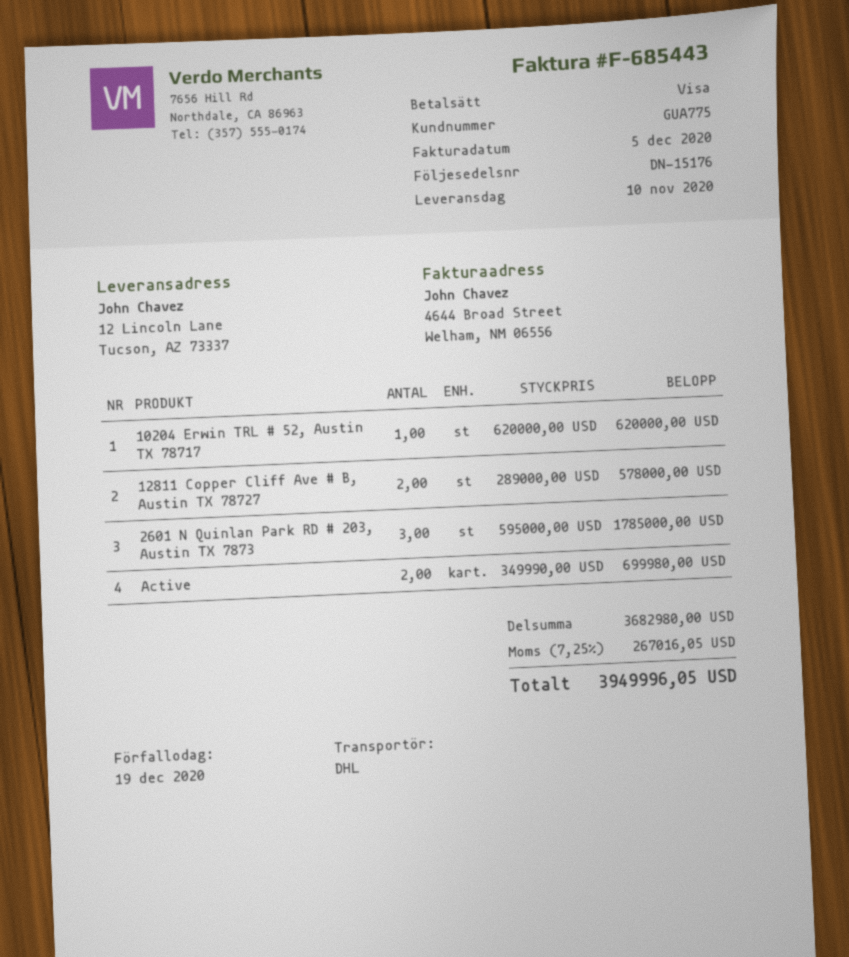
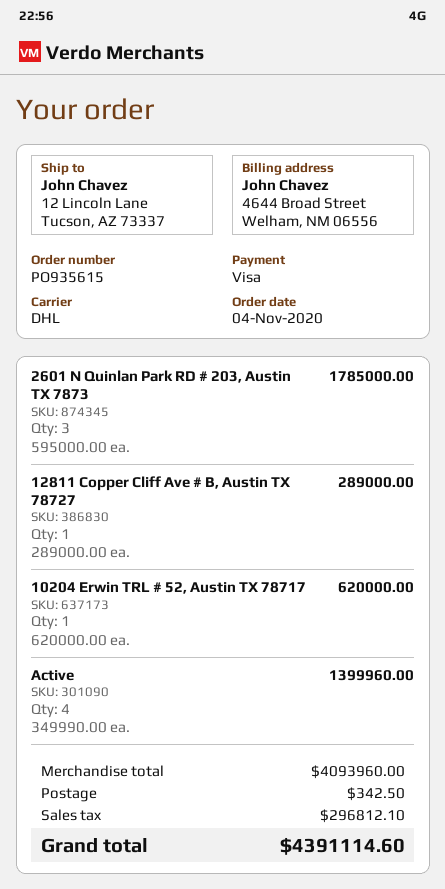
12811 Copper Cliff Ave # B, Austin TX 78727: 2 x 289000.00 = 578000.00 -> 1 x 289000.00 = 289000.00
Active: 2 x 349990.00 = 699980.00 -> 4 x 349990.00 = 1399960.00
subtotal: 3682980.00 -> 4093960.00
shipping: none -> 342.50
tax: 267016.05 -> 296812.10
total: 3949996.05 -> 4391114.60

